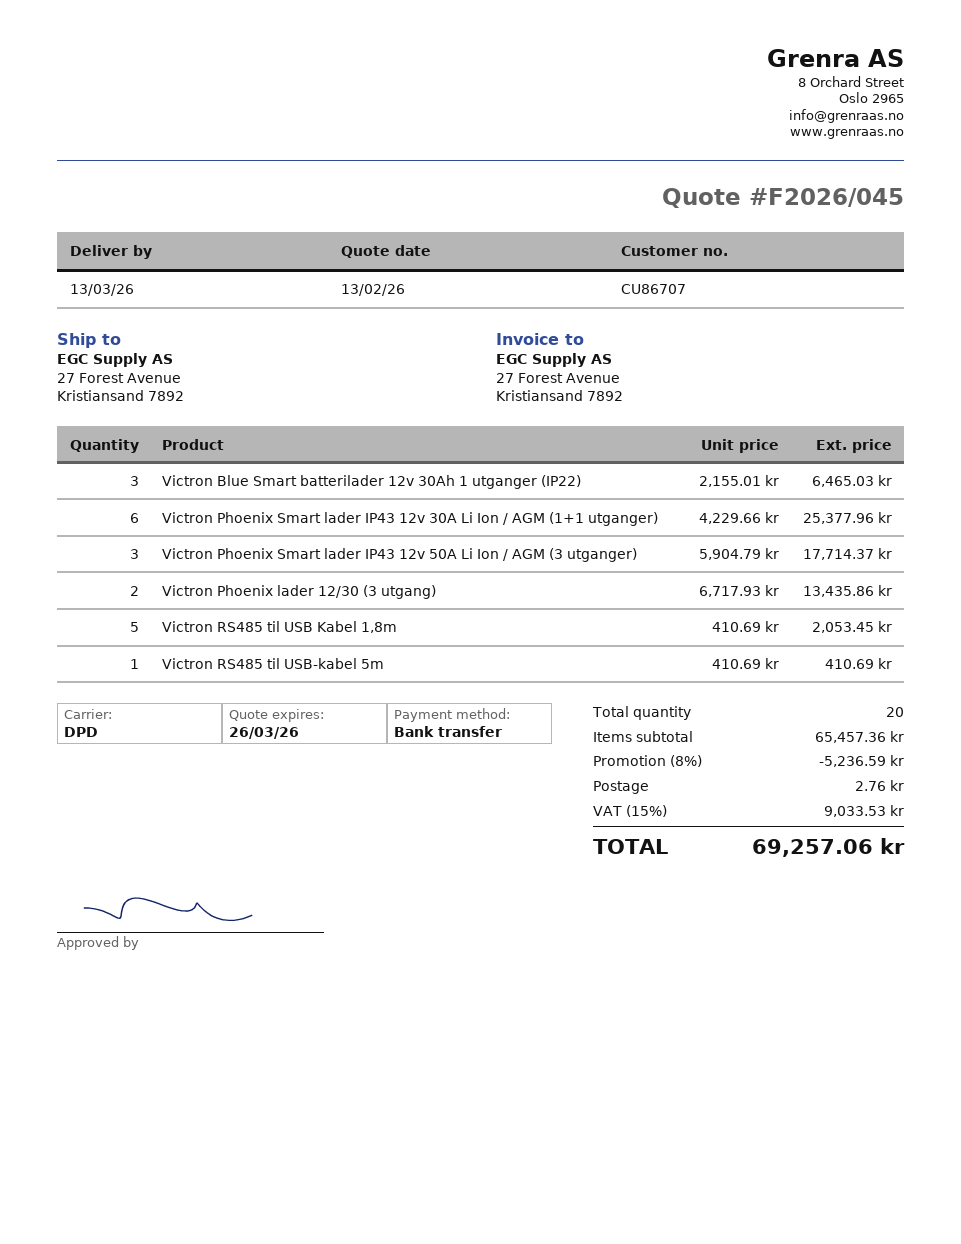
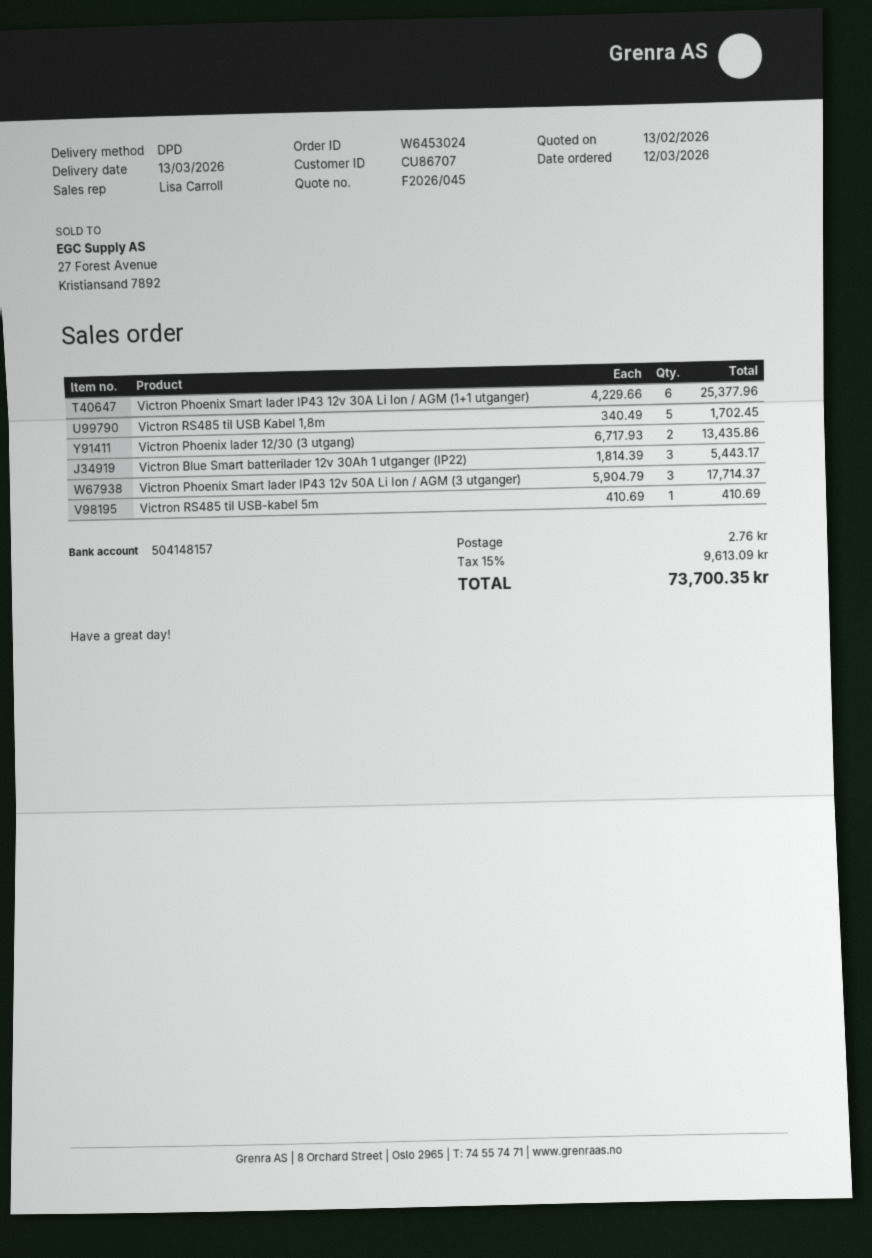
Victron Blue Smart batterilader 12v 30Ah 1 utganger (IP22): 3 x 2155.01 = 6465.03 -> 3 x 1814.39 = 5443.17
Victron RS485 til USB Kabel 1,8m: 5 x 410.69 = 2053.45 -> 5 x 340.49 = 1702.45
discount: 8% = 5236.59 -> none
tax: 15% = 9033.53 -> 15% = 9613.09
total: 69257.06 -> 73700.35

